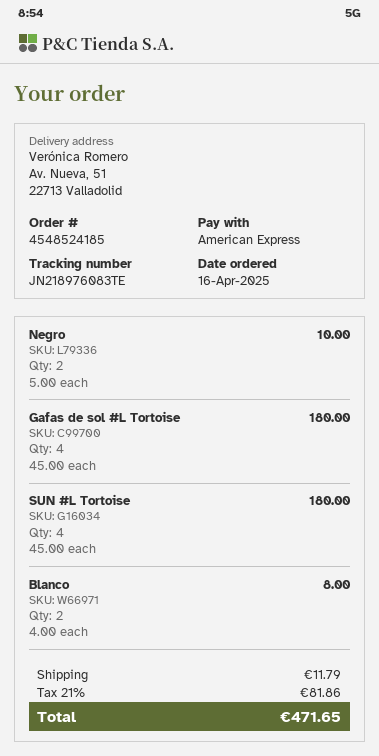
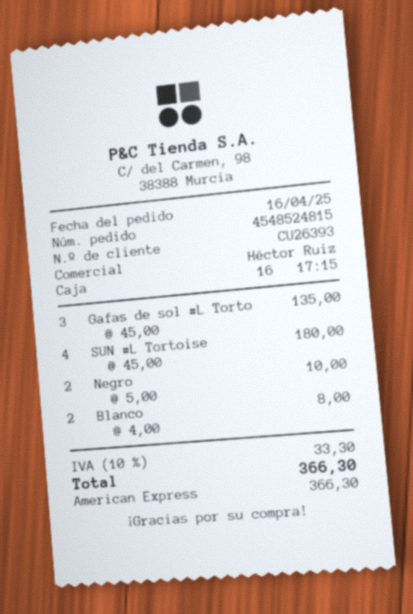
order number: 4548524185 -> 4548524815
Gafas de sol #L Tortoise: 4 x 45.00 = 180.00 -> 3 x 45.00 = 135.00
shipping: 11.79 -> none
tax: 21% = 81.86 -> 10% = 33.30
total: 471.65 -> 366.30

